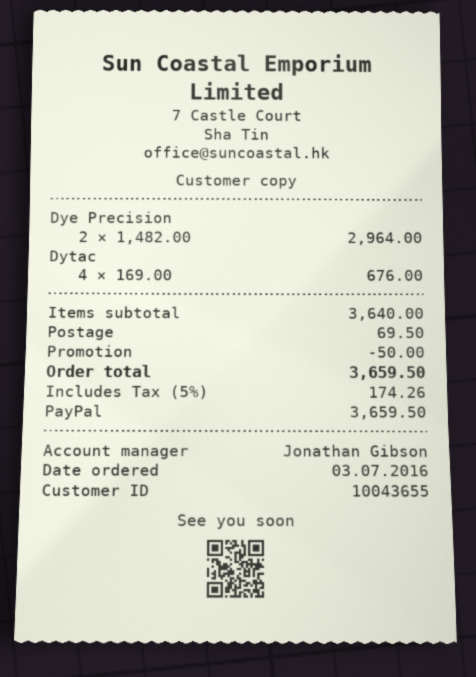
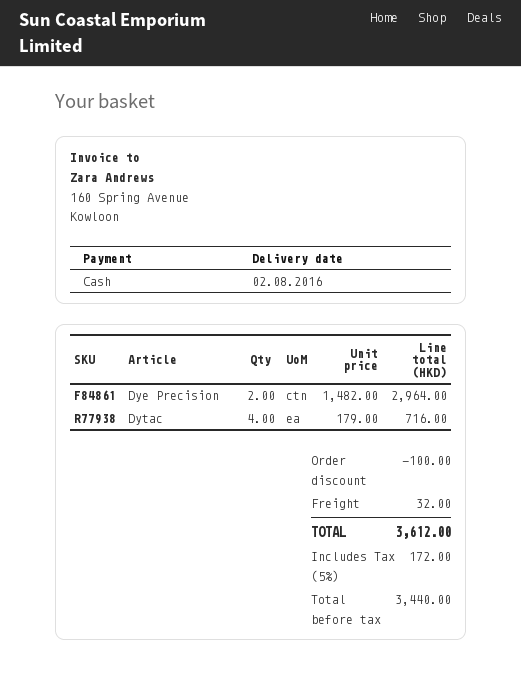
payment method: PayPal -> cash
Dytac: 4 x 169.00 = 676.00 -> 4 x 179.00 = 716.00
discount: 50.00 -> 100.00
shipping: 69.50 -> 32.00
tax: 5% = 174.26 -> 5% = 172.00
total: 3659.50 -> 3612.00

